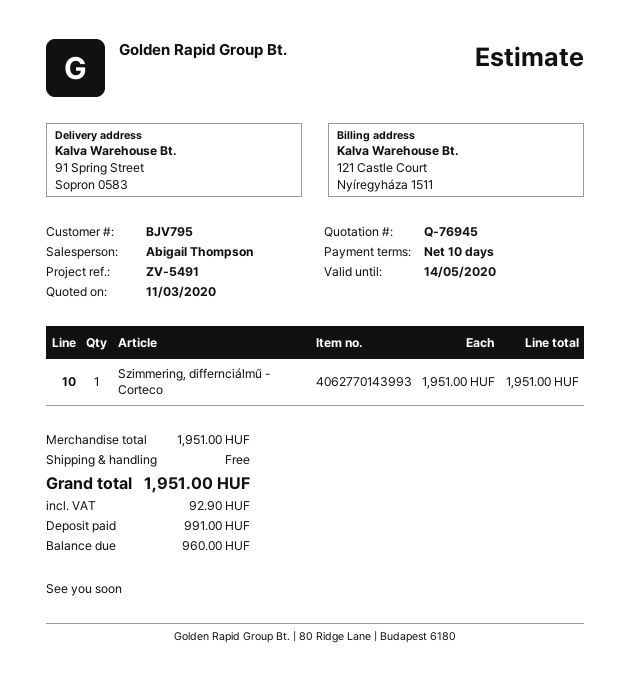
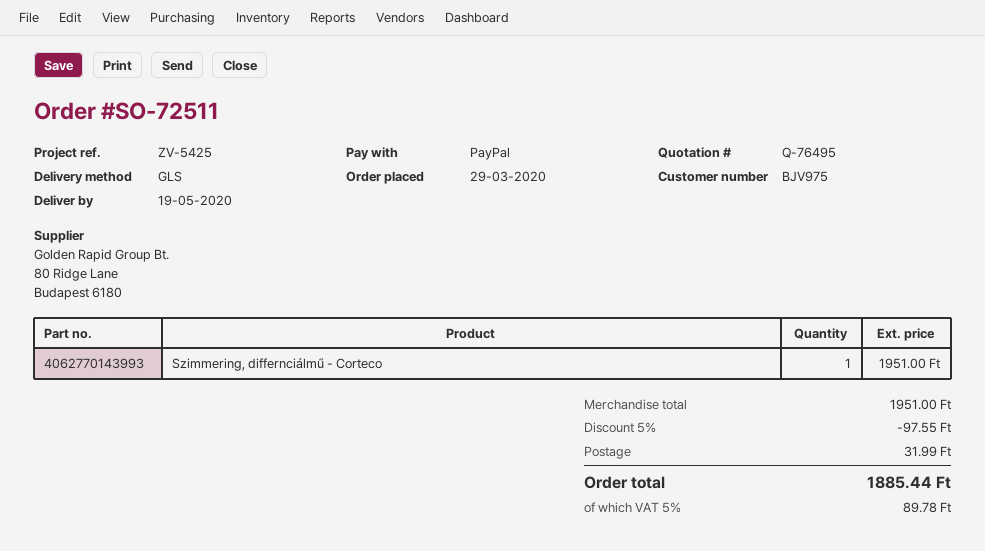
quote number: Q-76945 -> Q-76495
customer number: BJV795 -> BJV975
reference: ZV-5491 -> ZV-5425
discount: none -> 5% = 97.55
shipping: 0.00 -> 31.99
tax: 92.90 -> 89.78
total: 1951.00 -> 1885.44

